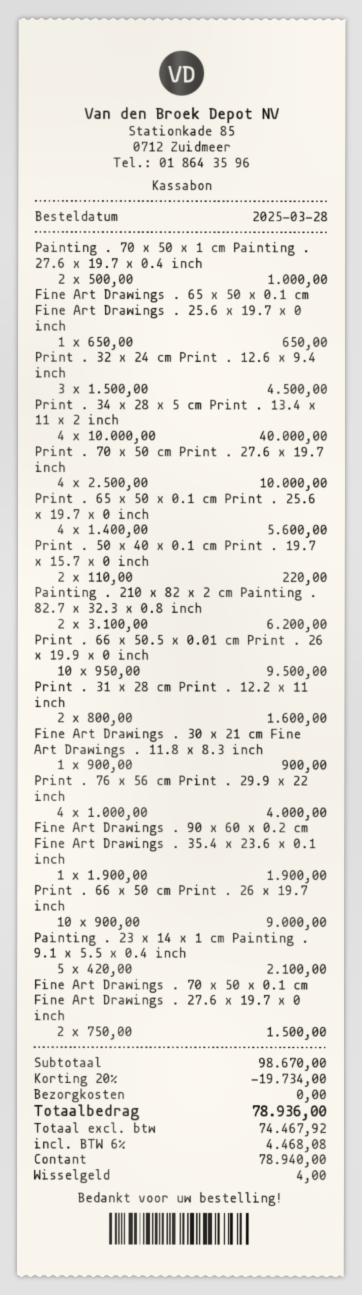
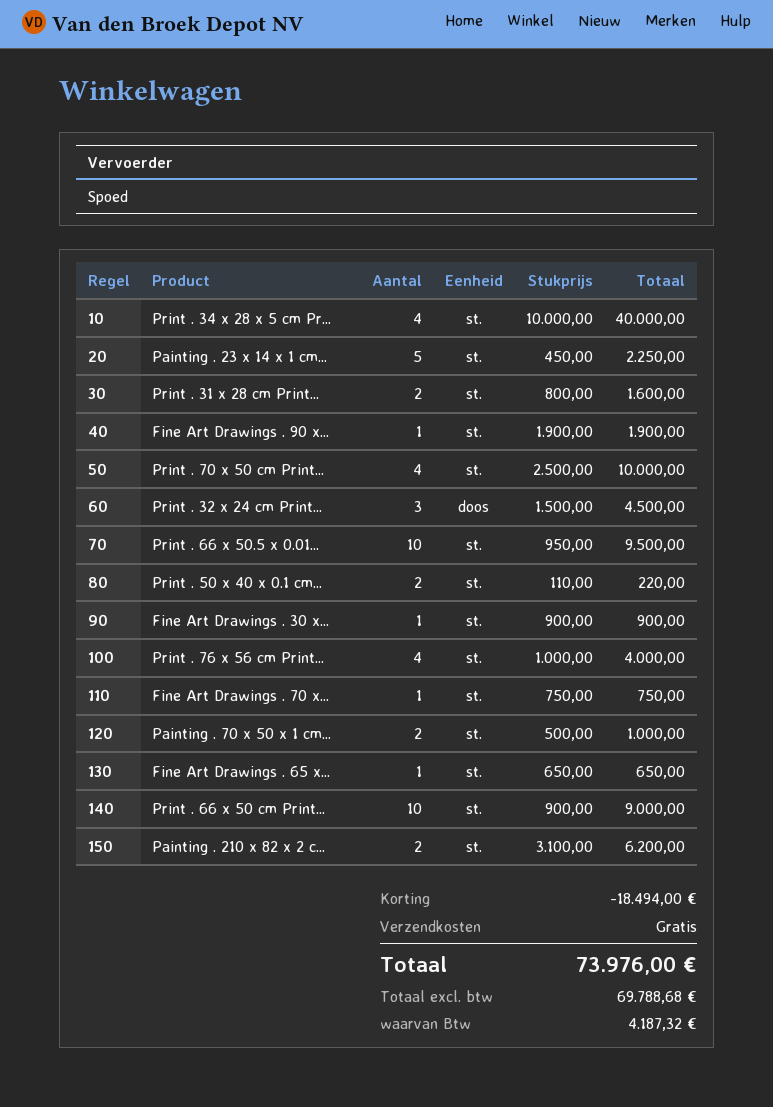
Print . 65 x 50 x 0.1 cm Print . 25.6 x 19.7 x 0 inch: 4 x 1400.00 = 5600.00 -> none
Painting . 23 x 14 x 1 cm Painting . 9.1 x 5.5 x 0.4 inch: 5 x 420.00 = 2100.00 -> 5 x 450.00 = 2250.00
Fine Art Drawings . 70 x 50 x 0.1 cm Fine Art Drawings . 27.6 x 19.7 x 0 inch: 2 x 750.00 = 1500.00 -> 1 x 750.00 = 750.00
discount: 19734.00 -> 18494.00
net: 74467.92 -> 69788.68
tax: 4468.08 -> 4187.32
total: 78936.00 -> 73976.00

